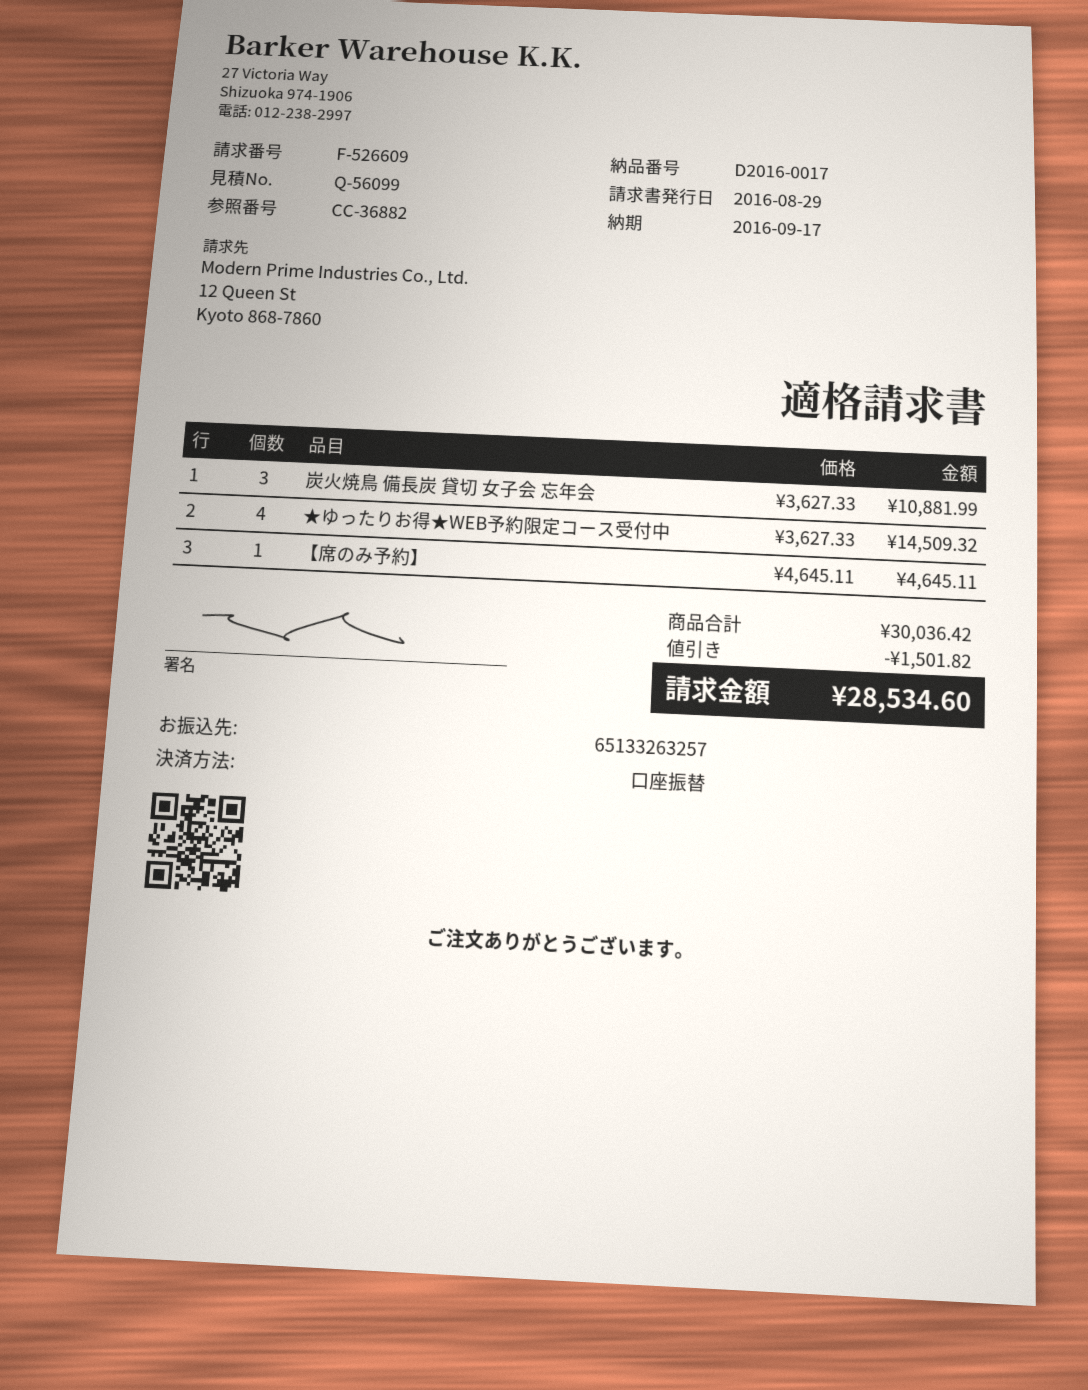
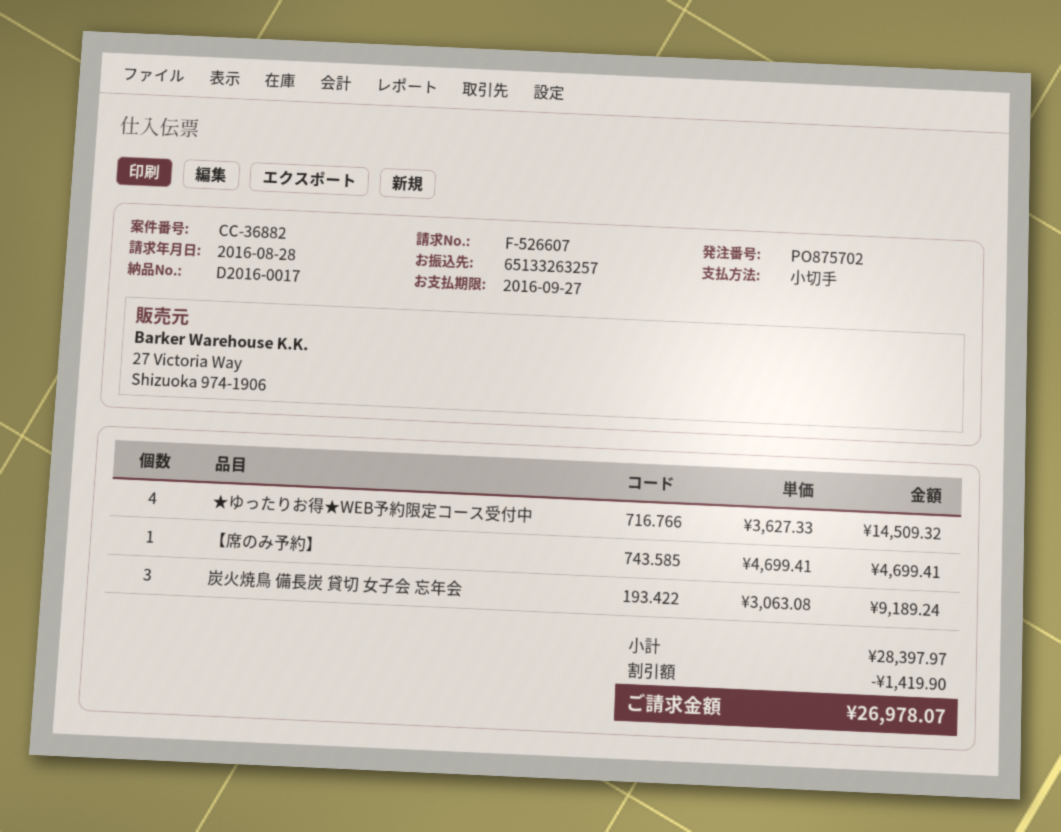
invoice number: F-526609 -> F-526607
invoice date: 2016-08-29 -> 2016-08-28
payment method: direct debit -> cheque
炭火焼鳥 備長炭 貸切 女子会 忘年会: 3 x 3627.33 = 10881.99 -> 3 x 3063.08 = 9189.24
【席のみ予約】: 1 x 4645.11 = 4645.11 -> 1 x 4699.41 = 4699.41
subtotal: 30036.42 -> 28397.97
discount: 1501.82 -> 1419.90
total: 28534.60 -> 26978.07

